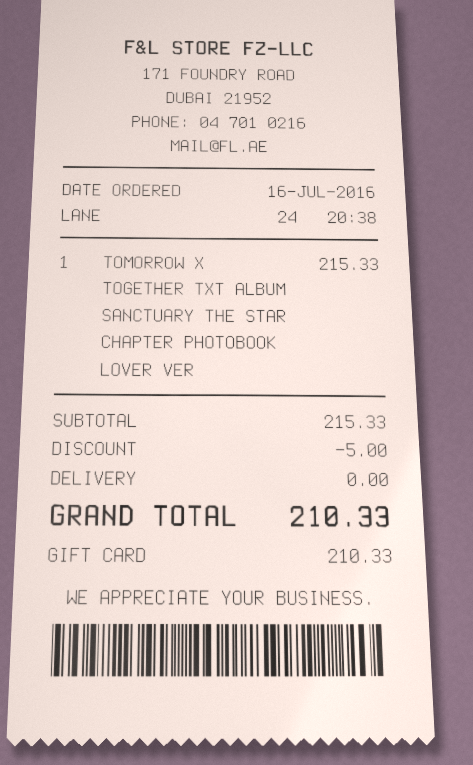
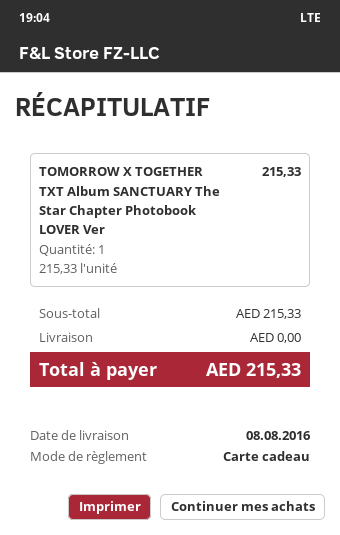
discount: 5.00 -> none
total: 210.33 -> 215.33

